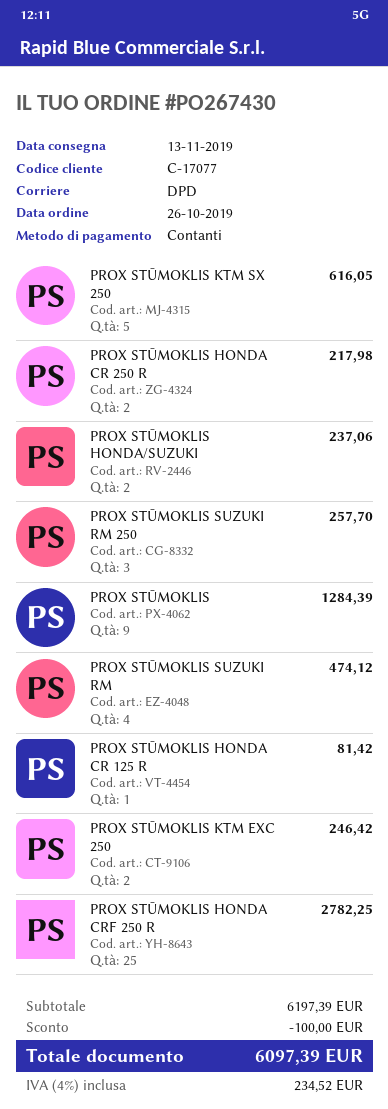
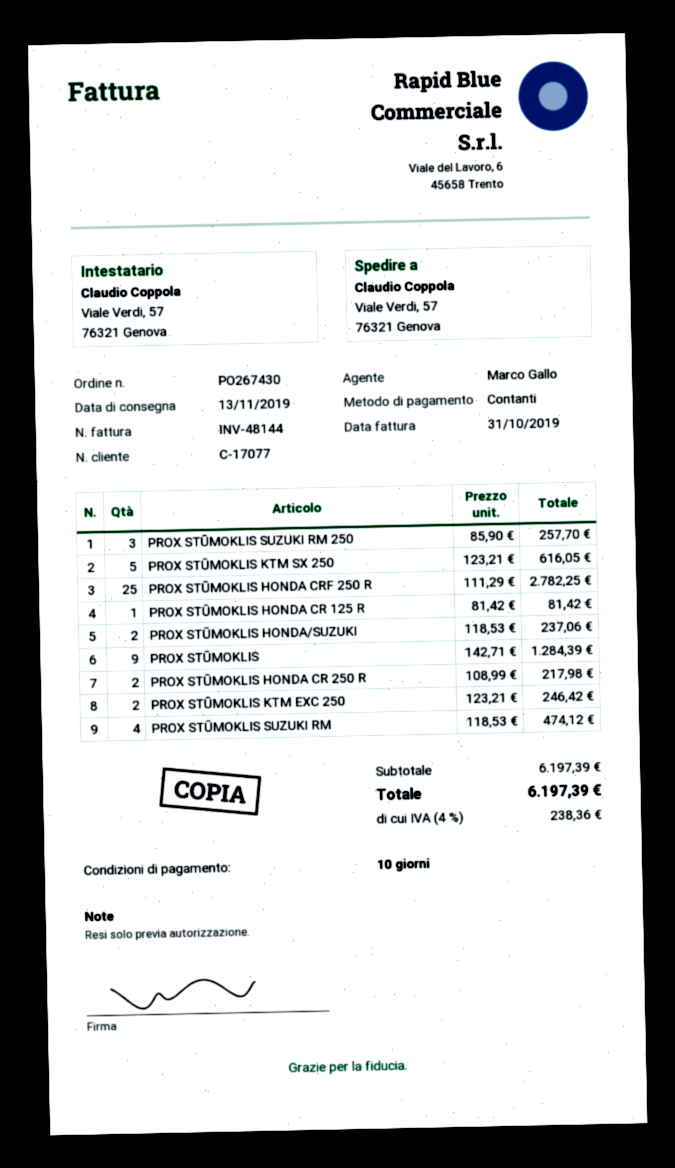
discount: 100.00 -> none
tax: 4% = 234.52 -> 4% = 238.36
total: 6097.39 -> 6197.39

